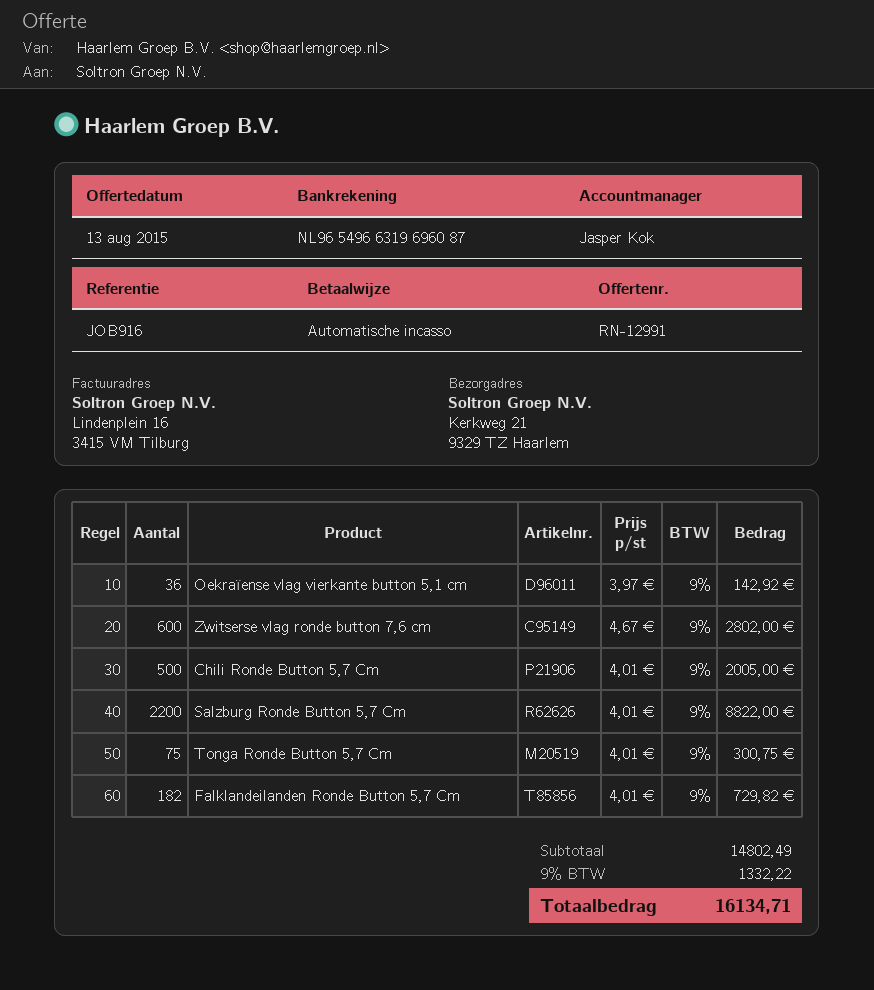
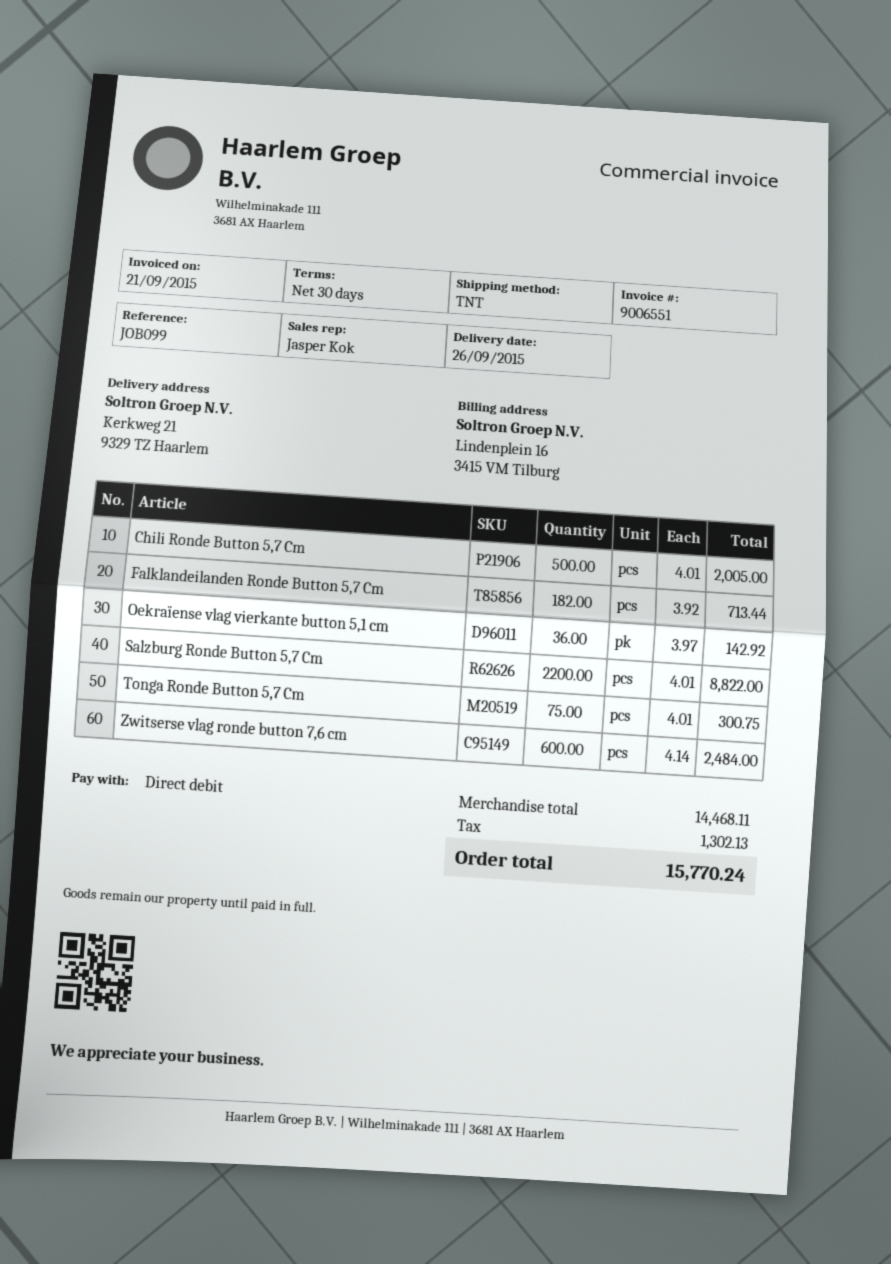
reference: JOB916 -> JOB099
Zwitserse vlag ronde button 7,6 cm: 600 x 4.67 = 2802.00 -> 600 x 4.14 = 2484.00
Falklandeilanden Ronde Button 5,7 Cm: 182 x 4.01 = 729.82 -> 182 x 3.92 = 713.44
subtotal: 14802.49 -> 14468.11
tax: 1332.22 -> 1302.13
total: 16134.71 -> 15770.24

